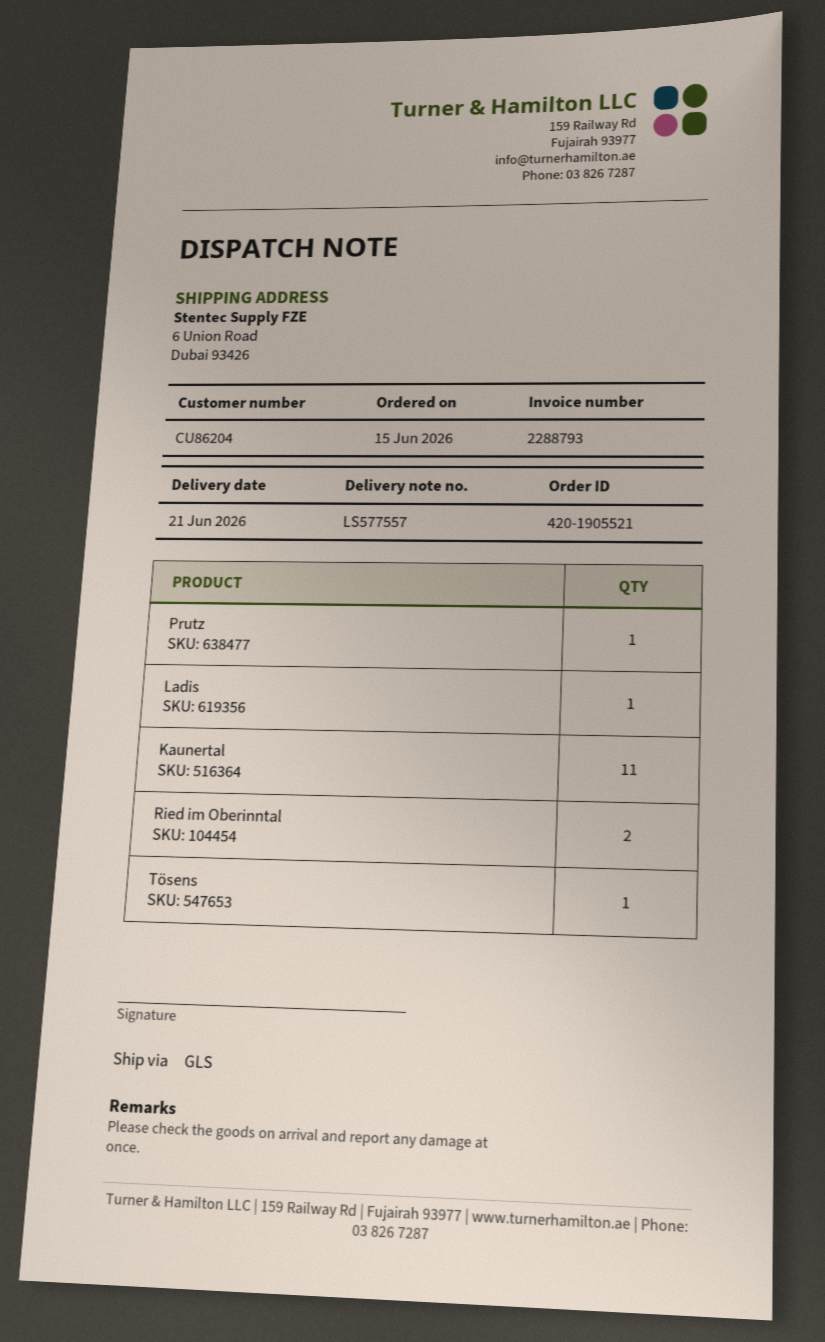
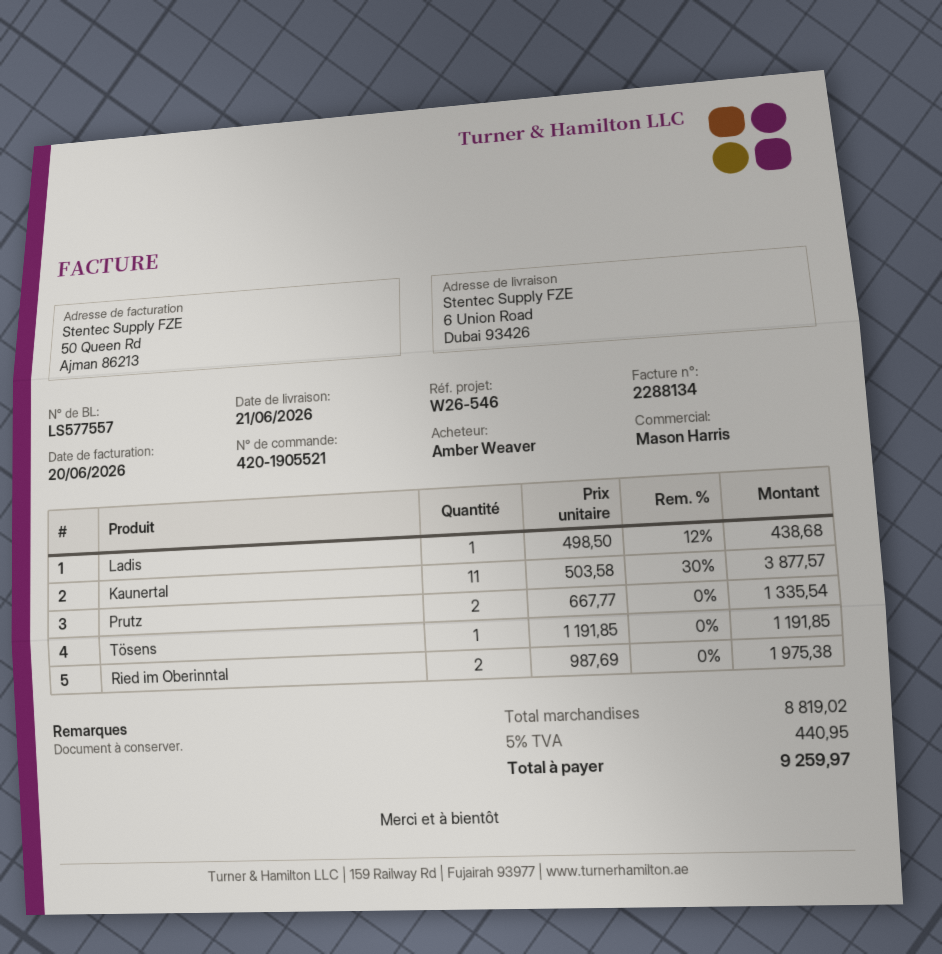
invoice number: 2288793 -> 2288134
Prutz: 1 -> 2

